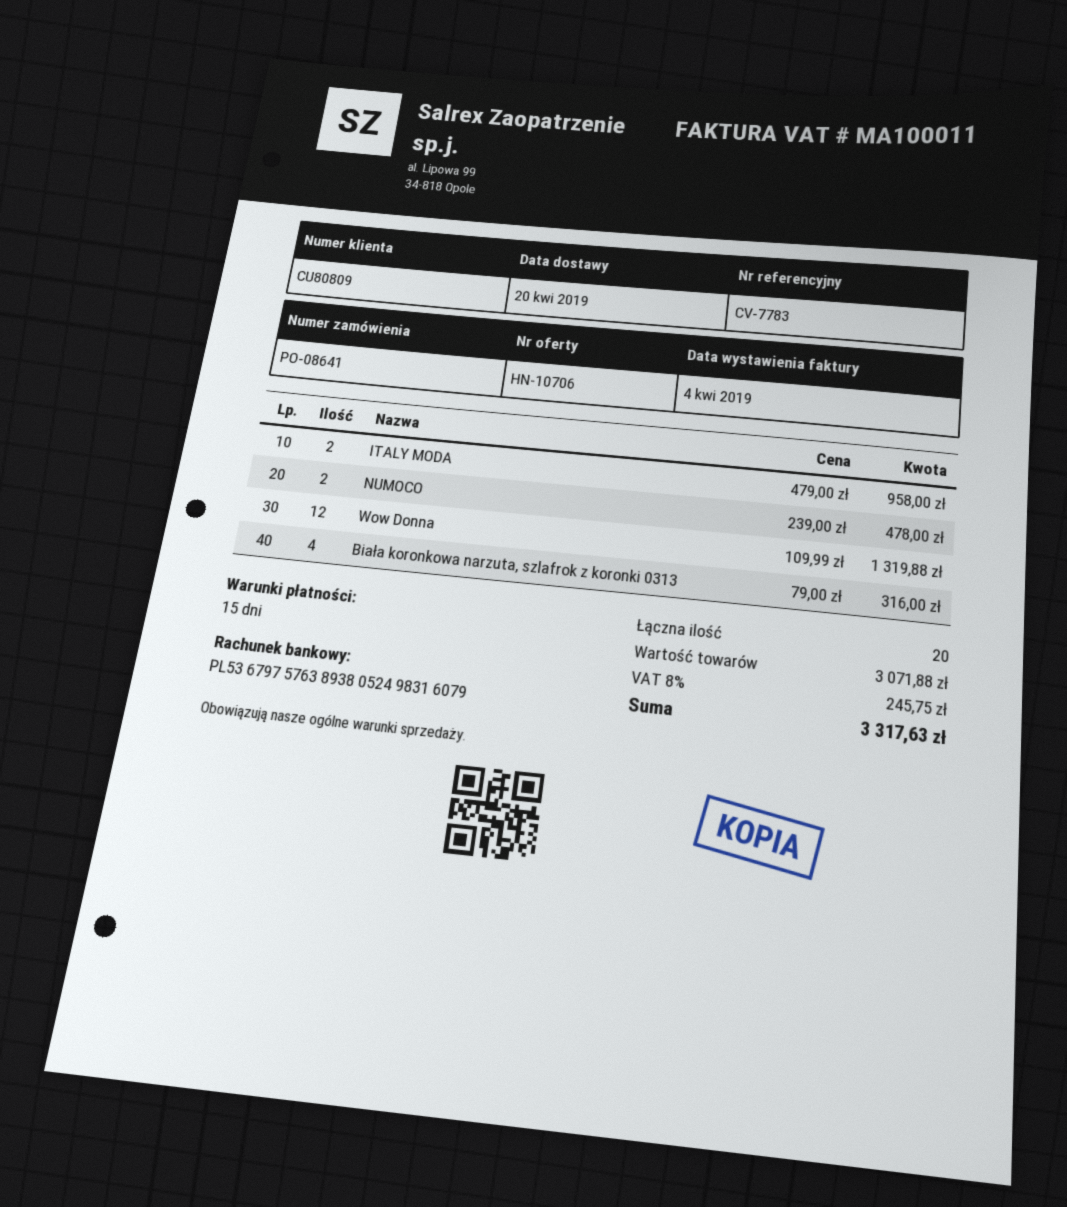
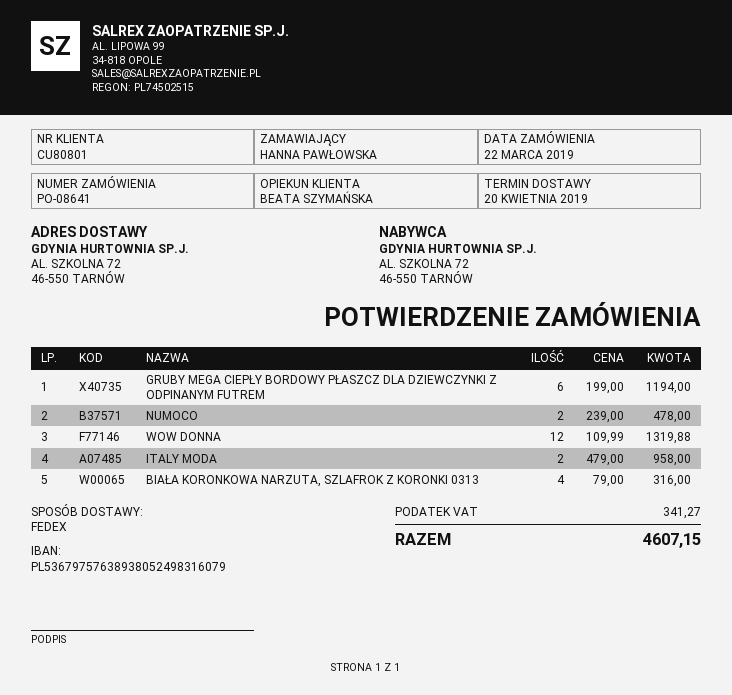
customer number: CU80809 -> CU80801
GRUBY MEGA CIEPŁY BORDOWY PŁASZCZ DLA DZIEWCZYNKI Z ODPINANYM FUTREM: none -> 6 x 199.00 = 1194.00
tax: 245.75 -> 341.27
total: 3317.63 -> 4607.15

